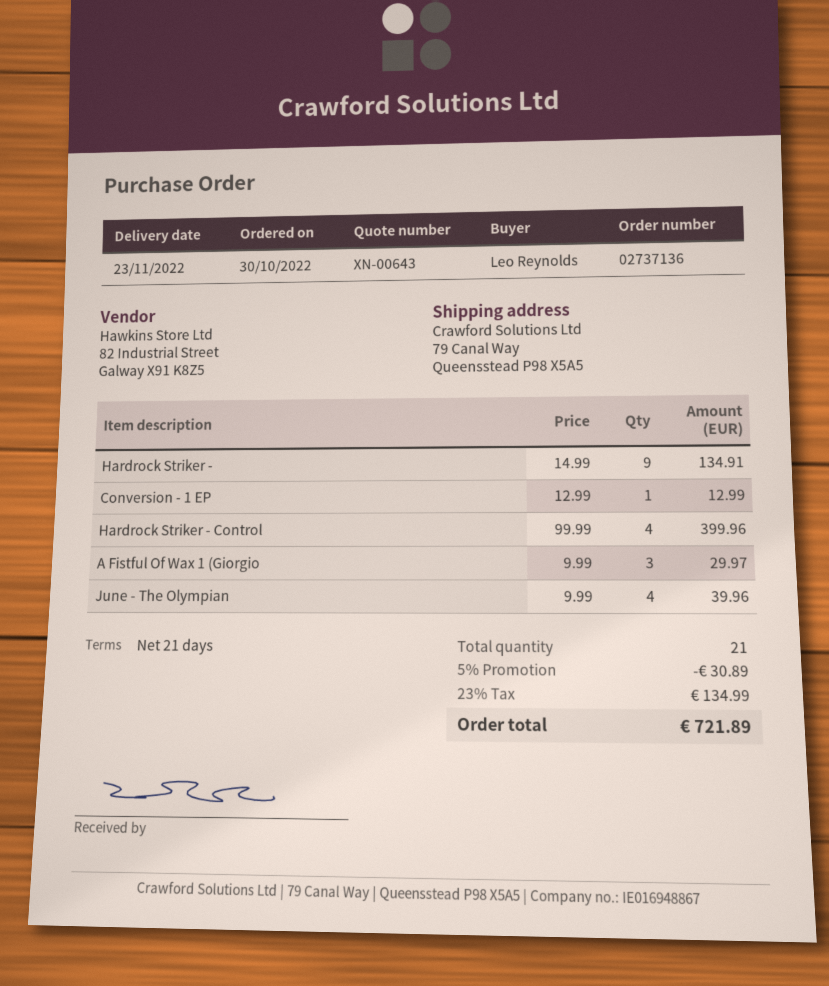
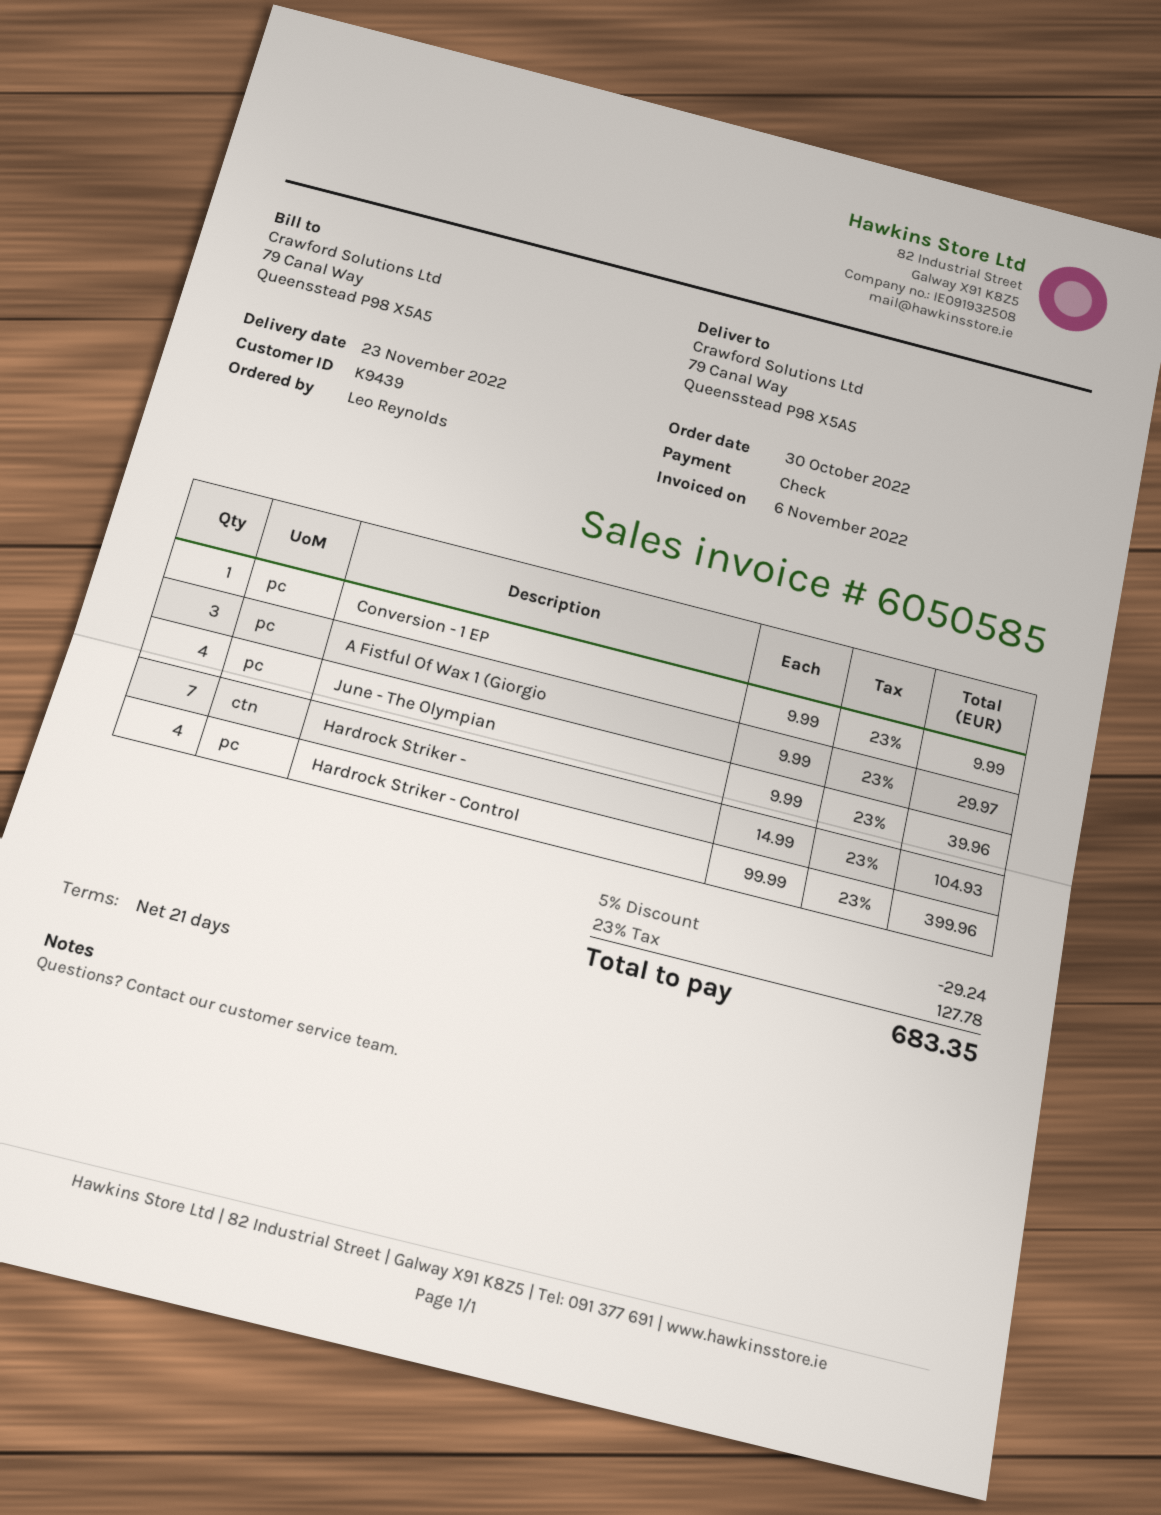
Hardrock Striker -: 9 x 14.99 = 134.91 -> 7 x 14.99 = 104.93
Conversion - 1 EP: 1 x 12.99 = 12.99 -> 1 x 9.99 = 9.99
discount: 5% = 30.89 -> 5% = 29.24
tax: 23% = 134.99 -> 23% = 127.78
total: 721.89 -> 683.35

